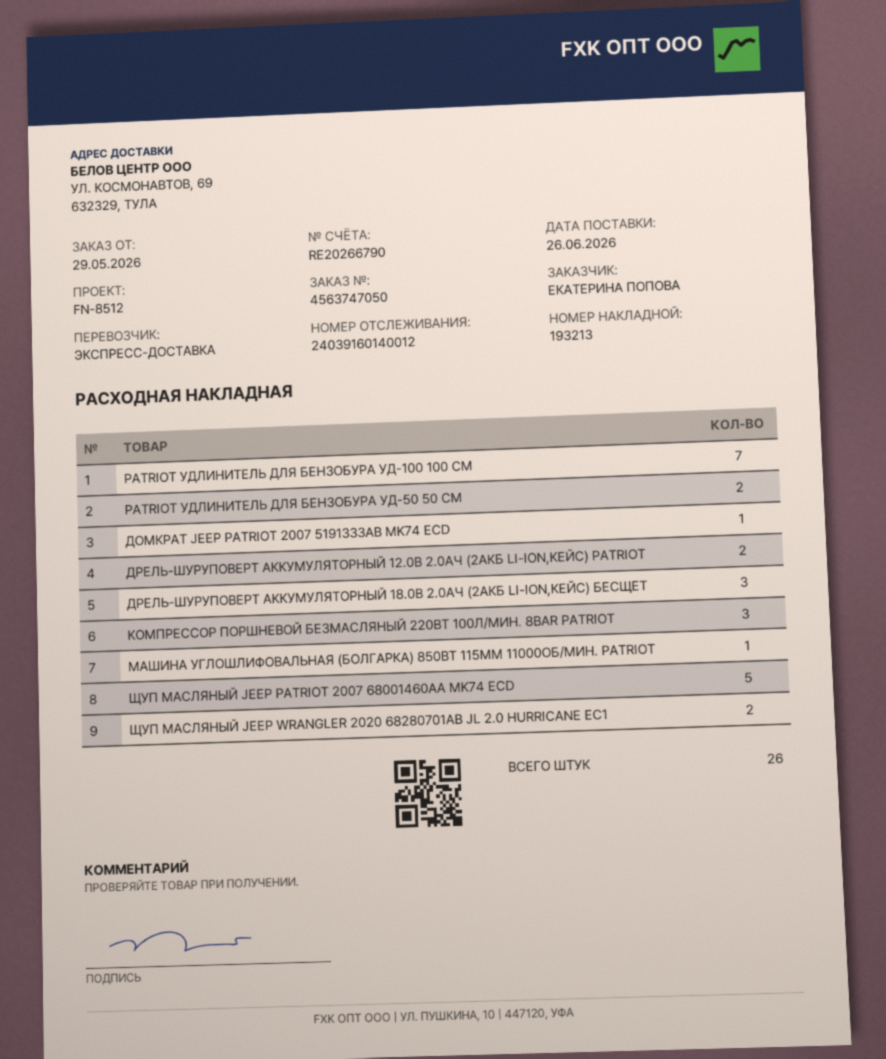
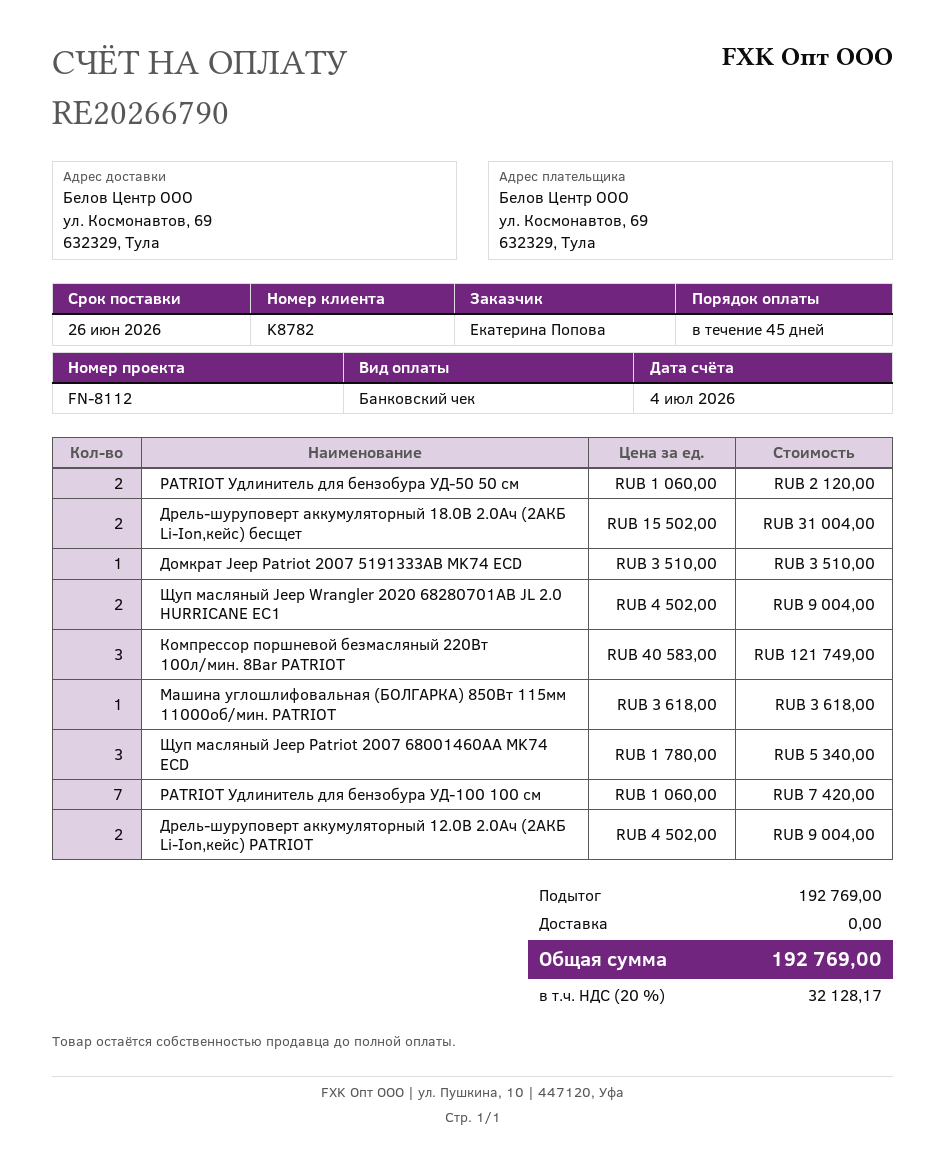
reference: FN-8512 -> FN-8112
ДРЕЛЬ-ШУРУПОВЕРТ АККУМУЛЯТОРНЫЙ 18.0В 2.0АЧ (2АКБ LI-ION,КЕЙС) БЕСЩЕТ: 3 -> 2
ЩУП МАСЛЯНЫЙ JEEP PATRIOT 2007 68001460AA MK74 ECD: 5 -> 3

